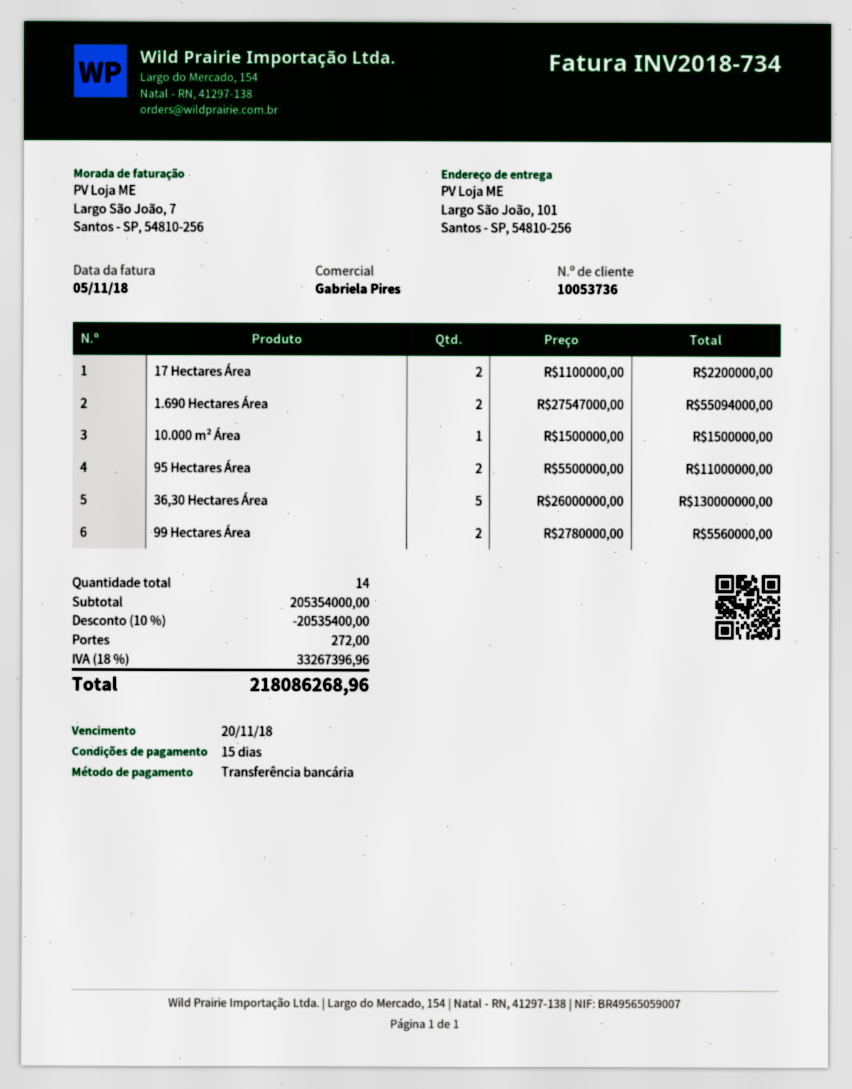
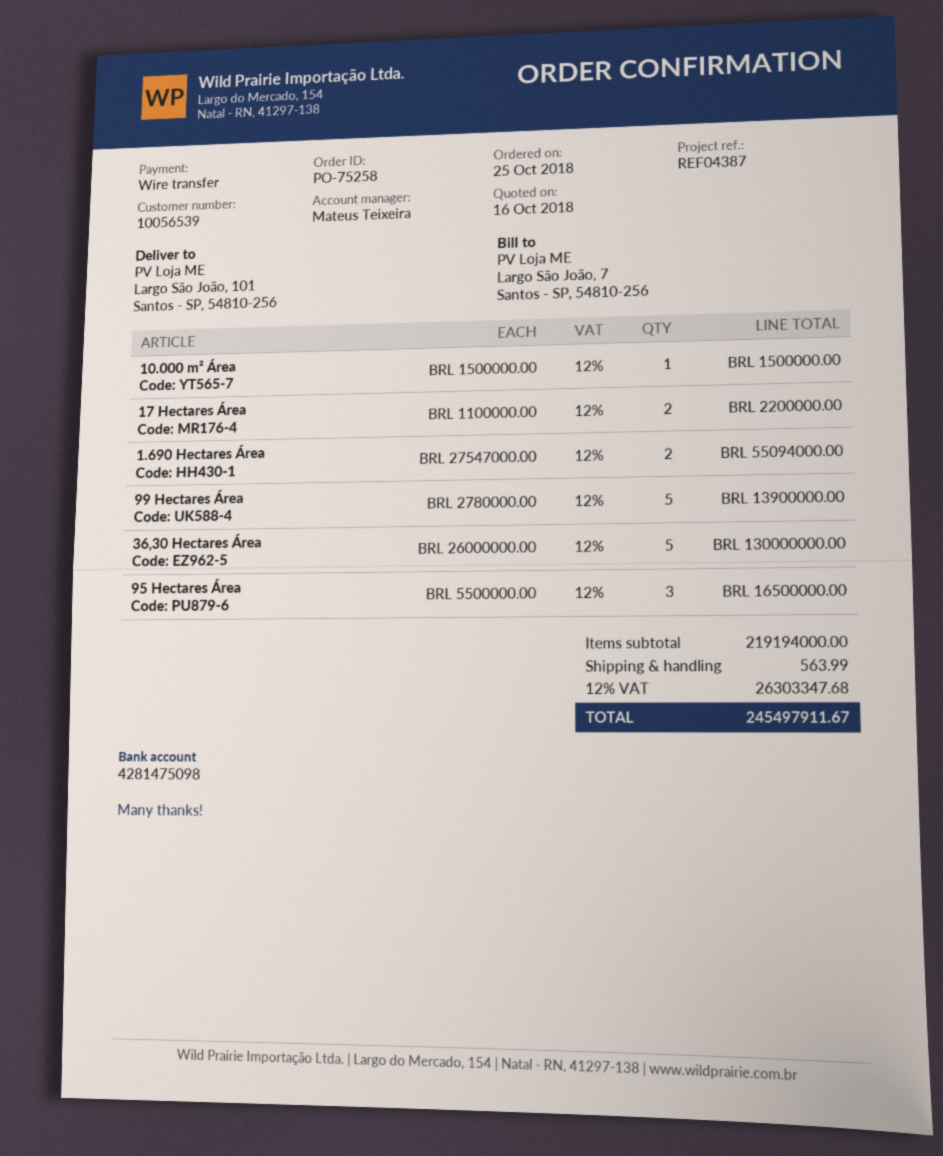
customer number: 10053736 -> 10056539
sales rep: Gabriela Pires -> Mateus Teixeira
95 Hectares Área: 2 x 5500000.00 = 11000000.00 -> 3 x 5500000.00 = 16500000.00
99 Hectares Área: 2 x 2780000.00 = 5560000.00 -> 5 x 2780000.00 = 13900000.00
subtotal: 205354000.00 -> 219194000.00
discount: 10% = 20535400.00 -> none
shipping: 272.00 -> 563.99
tax: 18% = 33267396.96 -> 12% = 26303347.68
total: 218086268.96 -> 245497911.67

